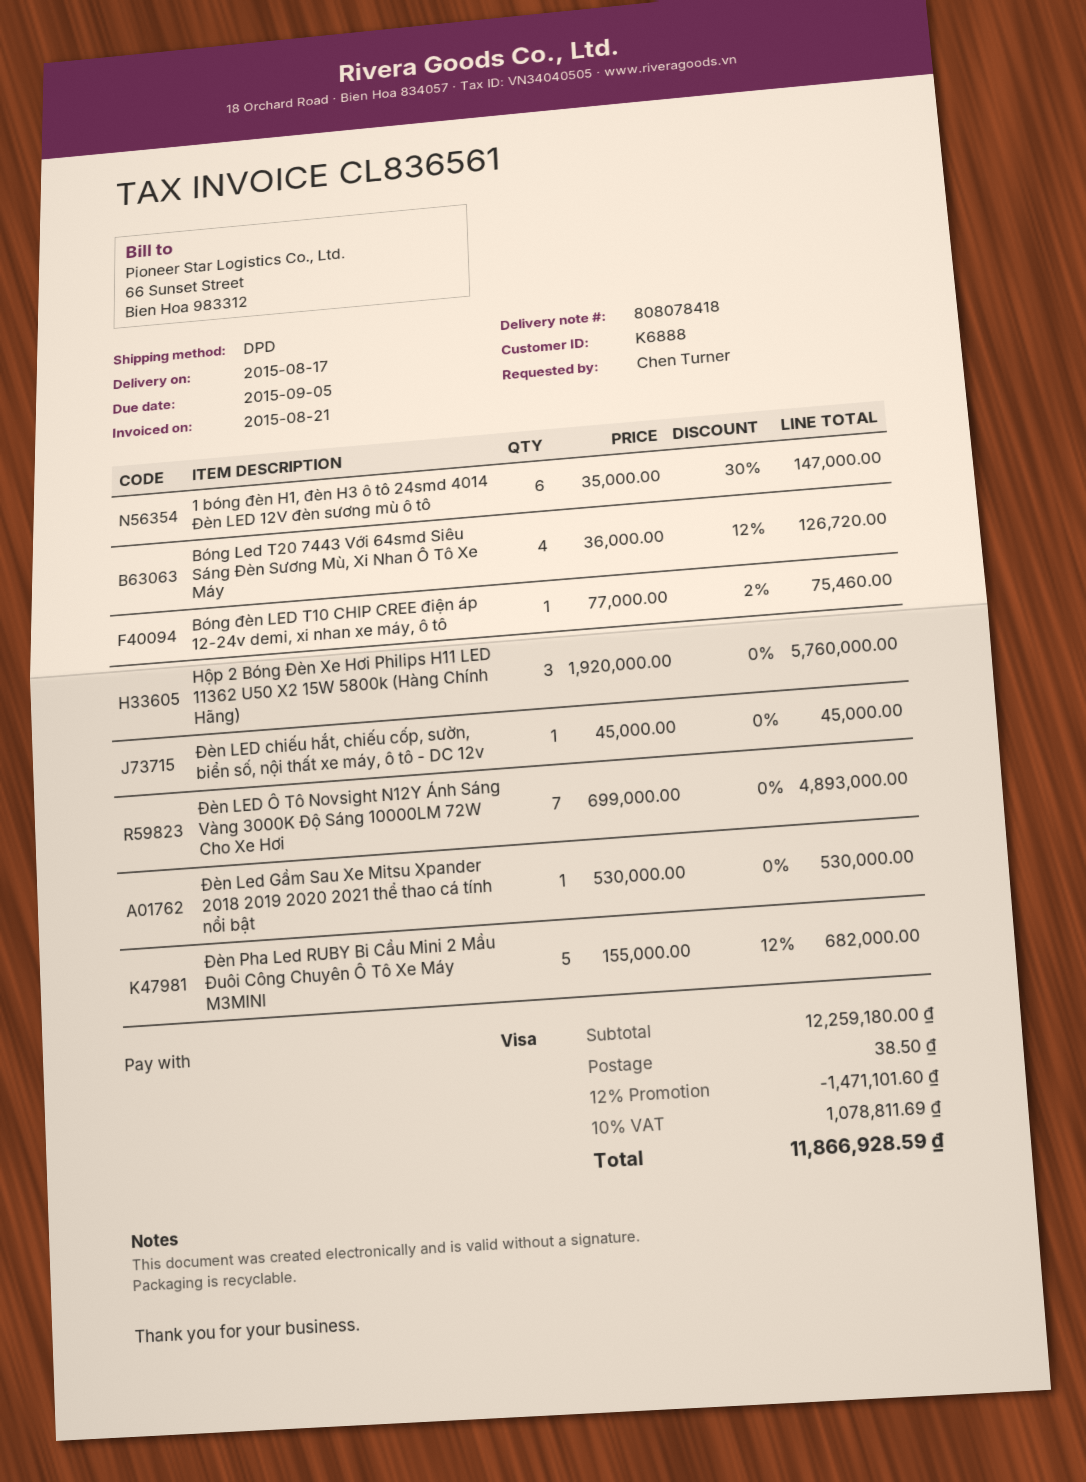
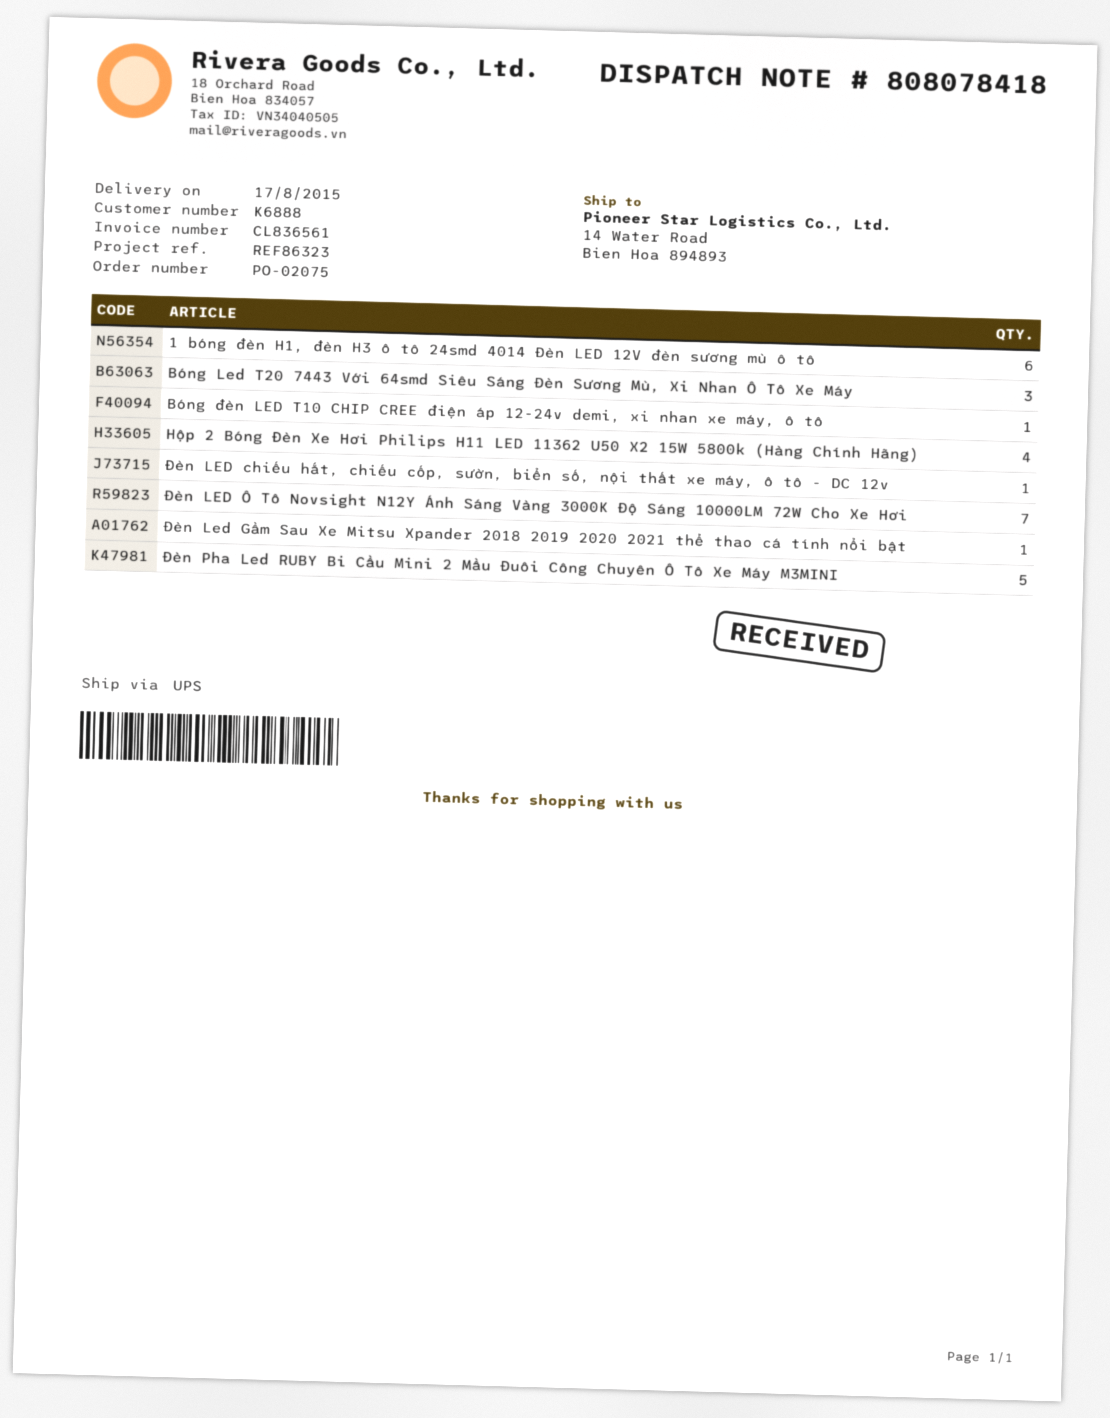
shipping method: DPD -> UPS
Bóng Led T20 7443 Với 64smd Siêu Sáng Đèn Sương Mù, Xi Nhan Ô Tô Xe Máy: 4 -> 3
Hộp 2 Bóng Đèn Xe Hơi Philips H11 LED 11362 U50 X2 15W 5800k (Hàng Chính Hãng): 3 -> 4

